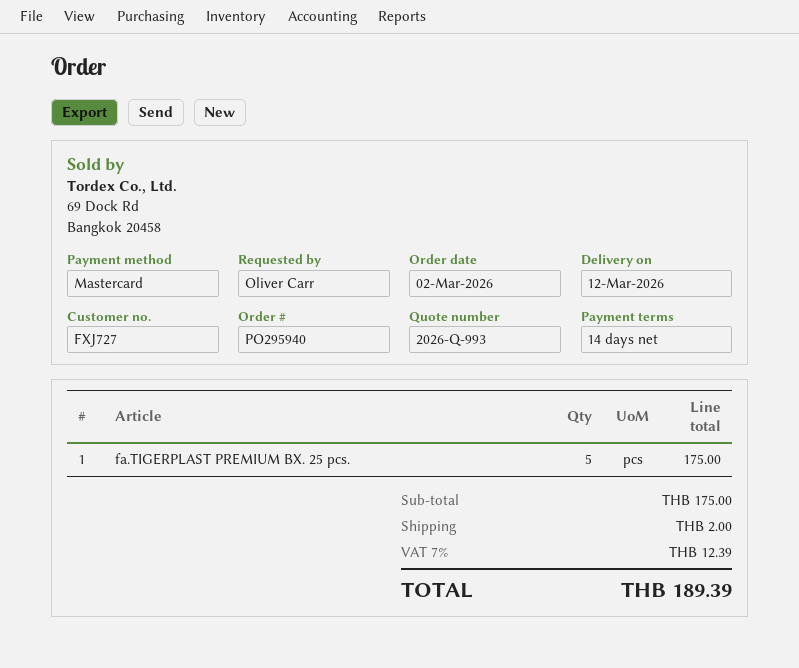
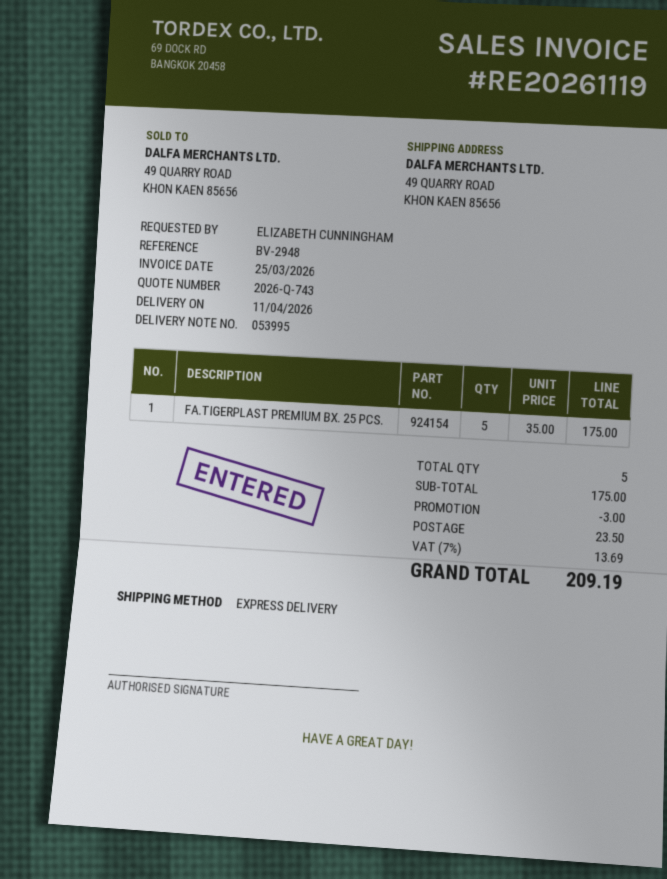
quote number: 2026-Q-993 -> 2026-Q-743
delivery date: 2026-03-12 -> 2026-04-11
ordered by: Oliver Carr -> ELIZABETH CUNNINGHAM
discount: none -> 3.00
shipping: 2.00 -> 23.50
tax: 7% = 12.39 -> 7% = 13.69
total: 189.39 -> 209.19

